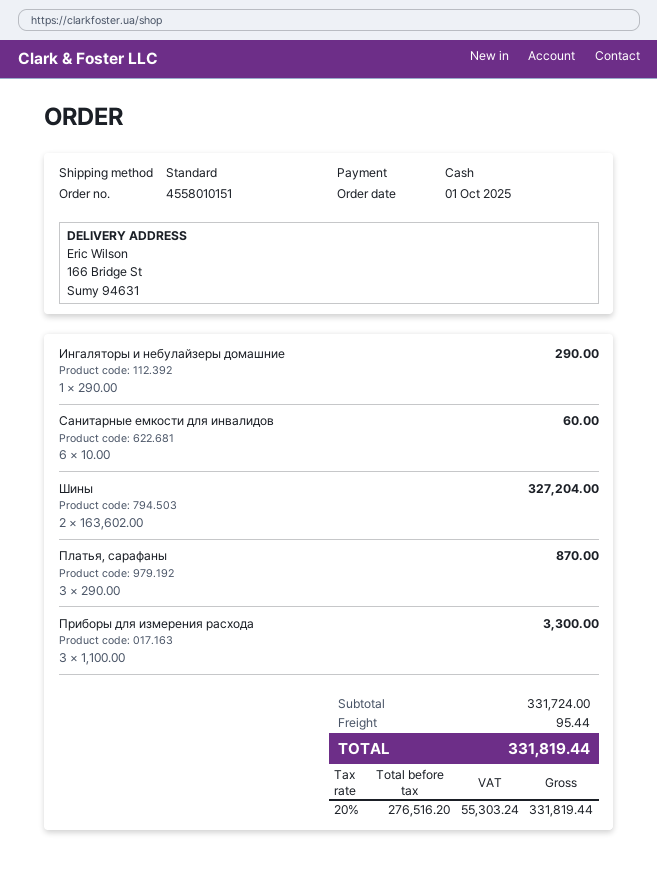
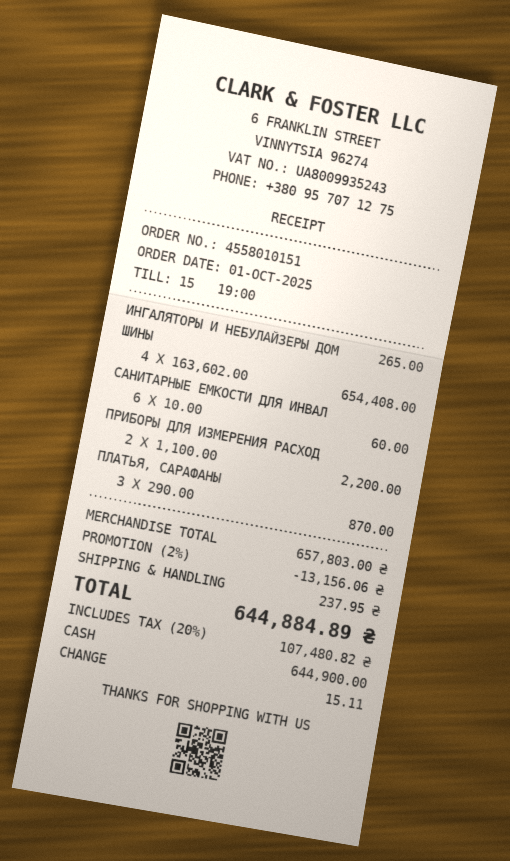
Ингаляторы и небулайзеры домашние: 1 x 290.00 = 290.00 -> 1 x 265.00 = 265.00
Шины: 2 x 163602.00 = 327204.00 -> 4 x 163602.00 = 654408.00
Приборы для измерения расхода: 3 x 1100.00 = 3300.00 -> 2 x 1100.00 = 2200.00
subtotal: 331724.00 -> 657803.00
discount: none -> 2% = 13156.06
shipping: 95.44 -> 237.95
tax: 20% = 55303.24 -> 20% = 107480.82
total: 331819.44 -> 644884.89

